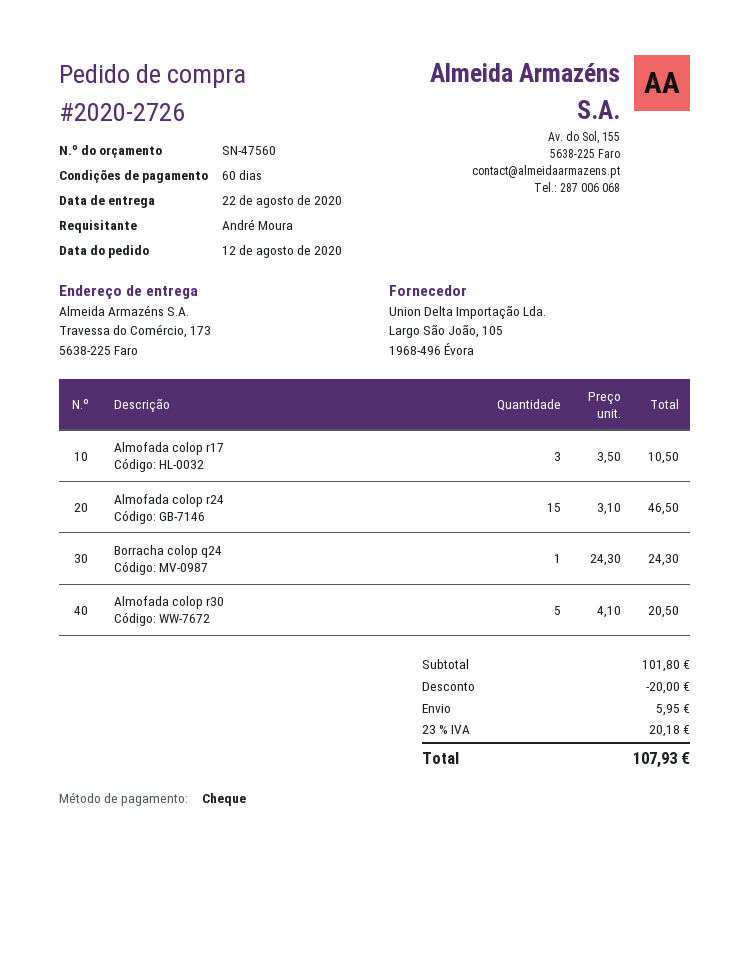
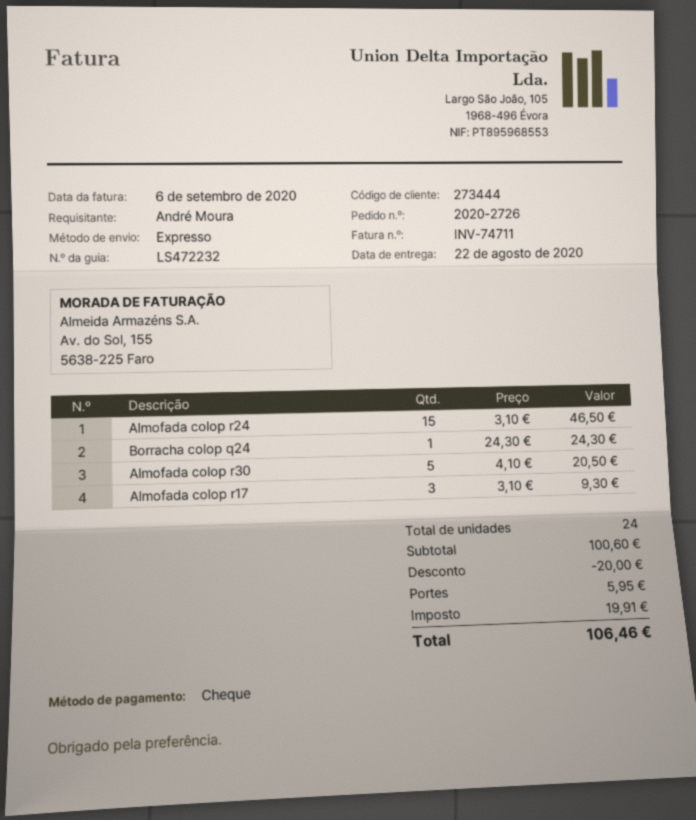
Almofada colop r17: 3 x 3.50 = 10.50 -> 3 x 3.10 = 9.30
subtotal: 101.80 -> 100.60
tax: 20.18 -> 19.91
total: 107.93 -> 106.46

